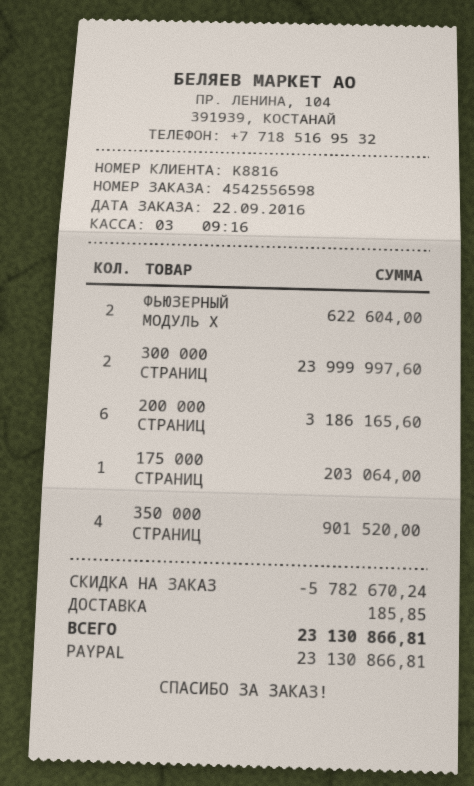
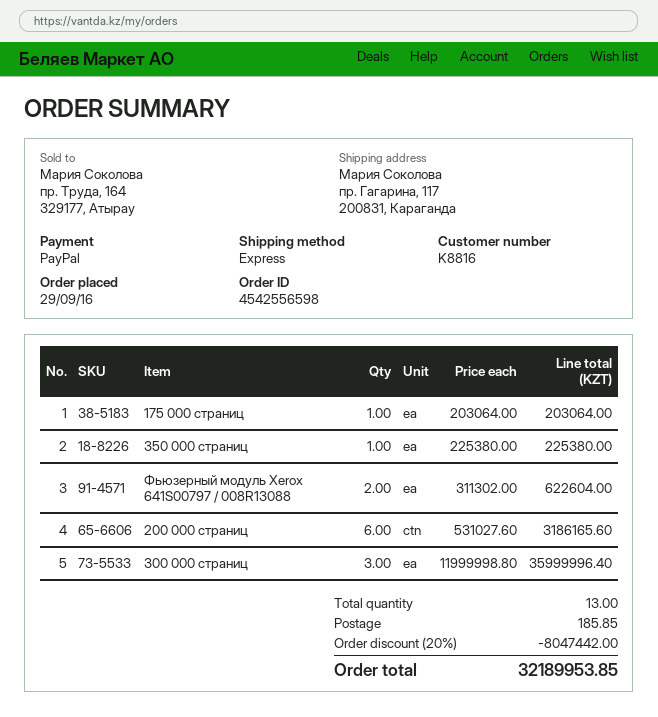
order date: 2016-09-22 -> 2016-09-29
300 000 СТРАНИЦ: 2 for 23999997.60 -> 3 for 35999996.40
350 000 СТРАНИЦ: 4 for 901520.00 -> 1 for 225380.00
discount: 5782670.24 -> 8047442.00
total: 23130866.81 -> 32189953.85

